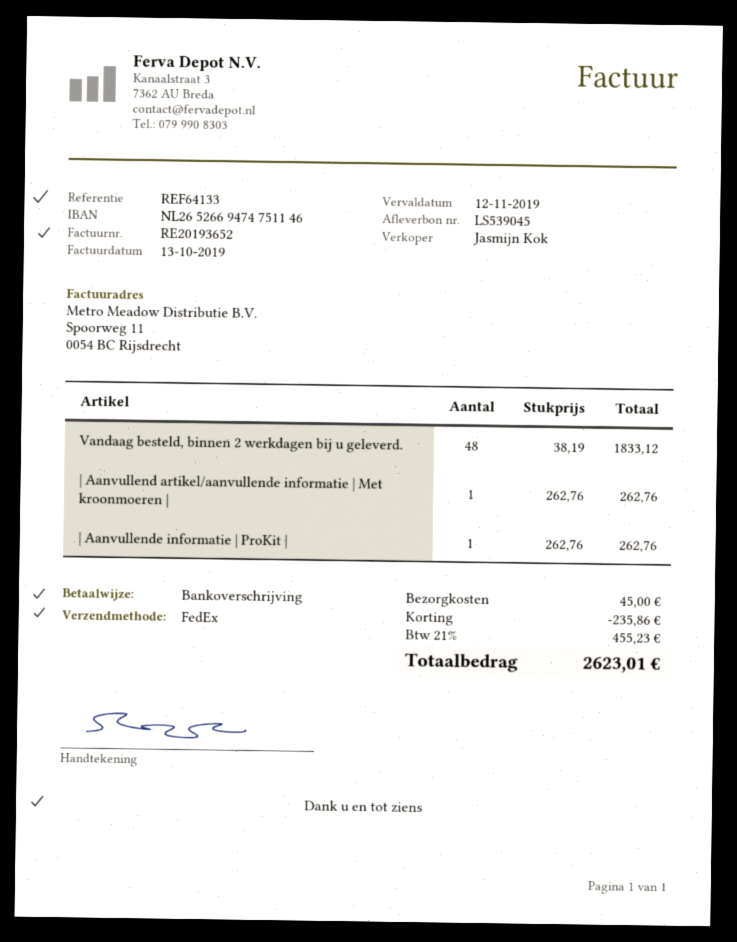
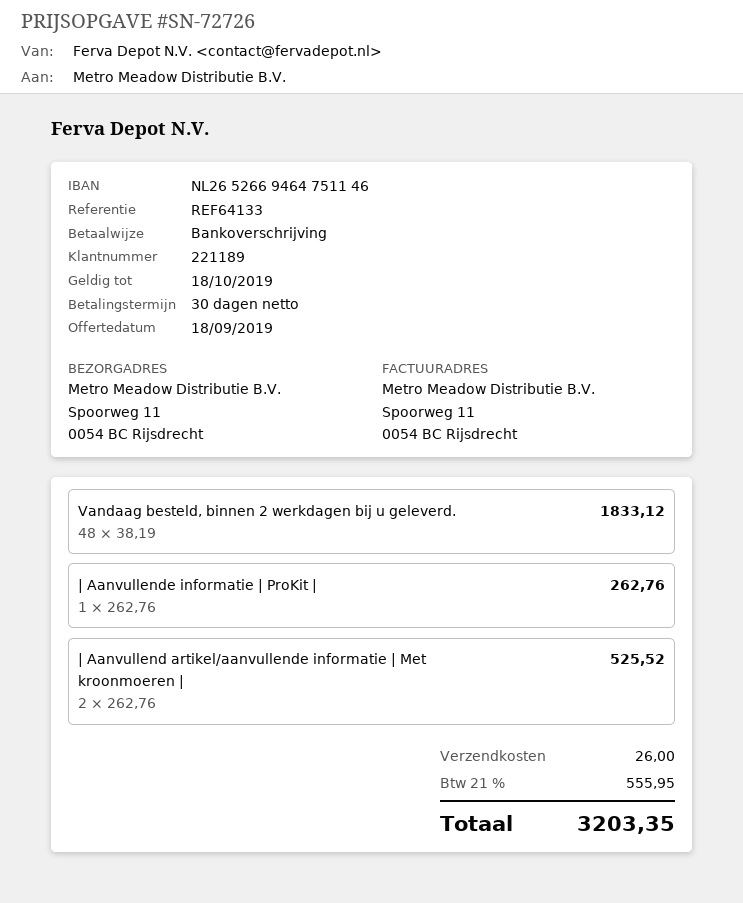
bank account: NL2652669474751146 -> NL2652669464751146
| Aanvullend artikel/aanvullende informatie | Met kroonmoeren |: 1 x 262.76 = 262.76 -> 2 x 262.76 = 525.52
discount: 235.86 -> none
shipping: 45.00 -> 26.00
tax: 21% = 455.23 -> 21% = 555.95
total: 2623.01 -> 3203.35

